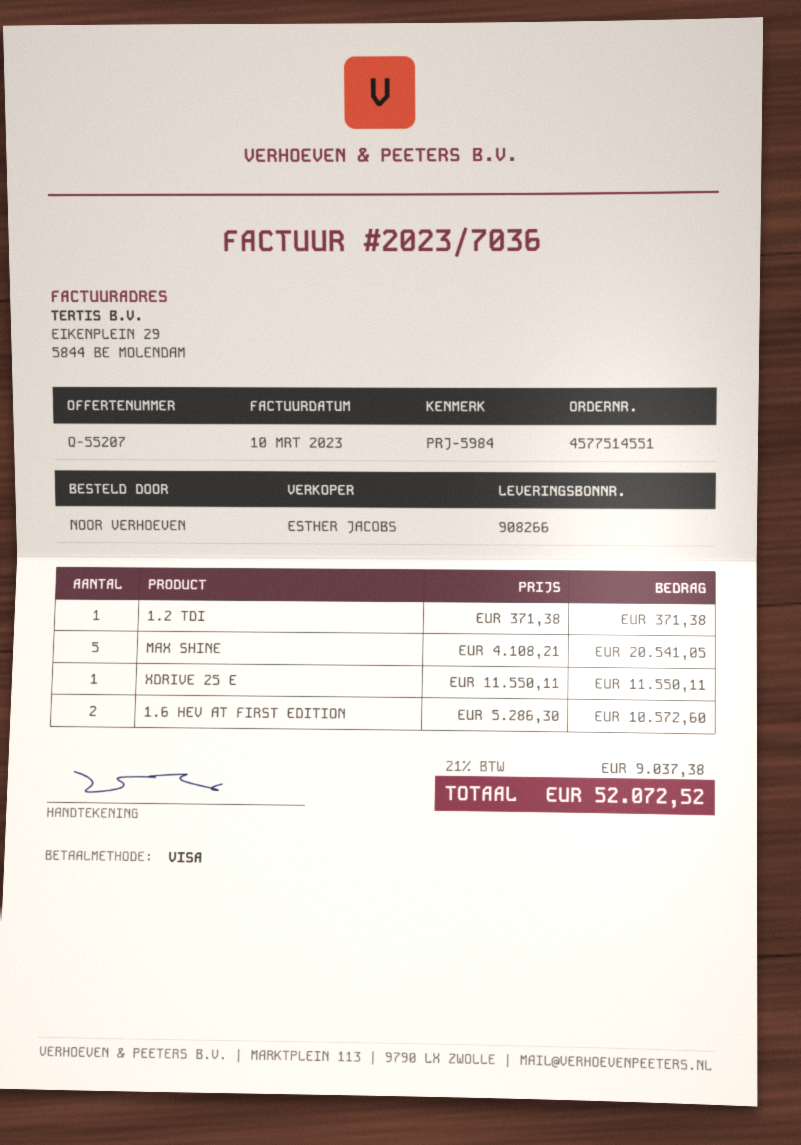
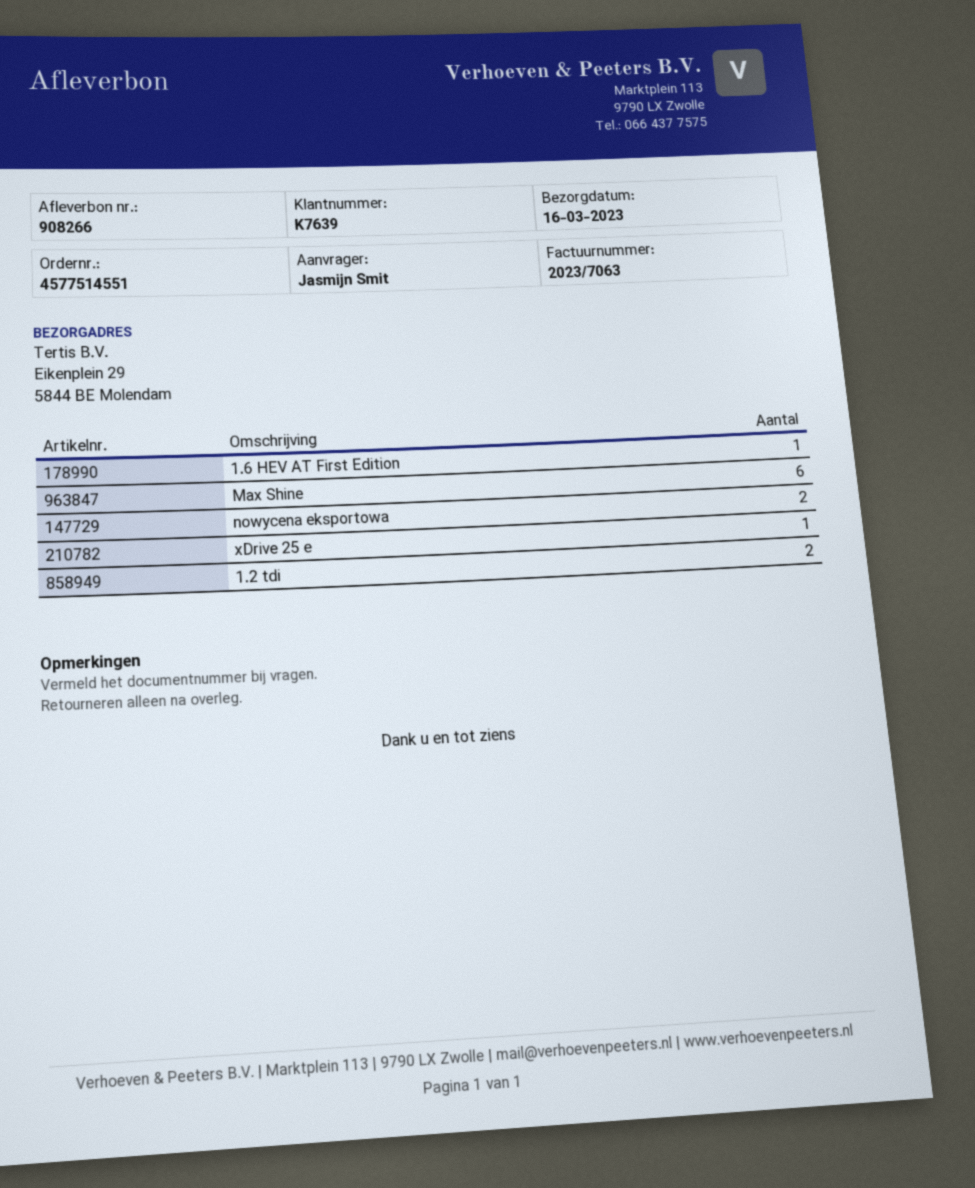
invoice number: 2023/7036 -> 2023/7063
ordered by: NOOR VERHOEVEN -> Jasmijn Smit
1.2 TDI: 1 -> 2
MAX SHINE: 5 -> 6
1.6 HEV AT FIRST EDITION: 2 -> 1
nowycena eksportowa: none -> 2

